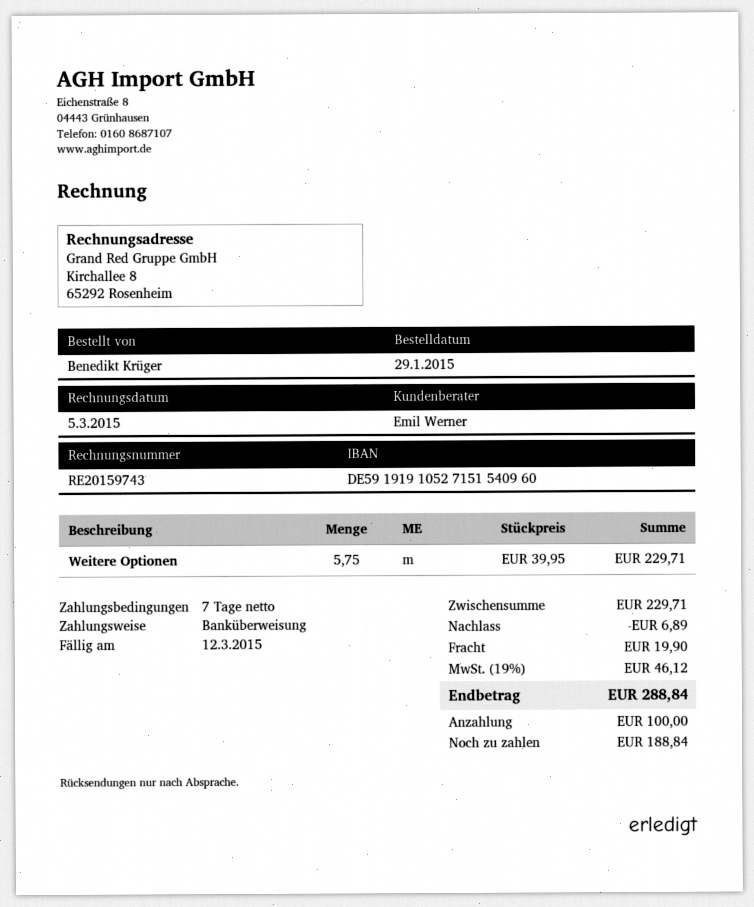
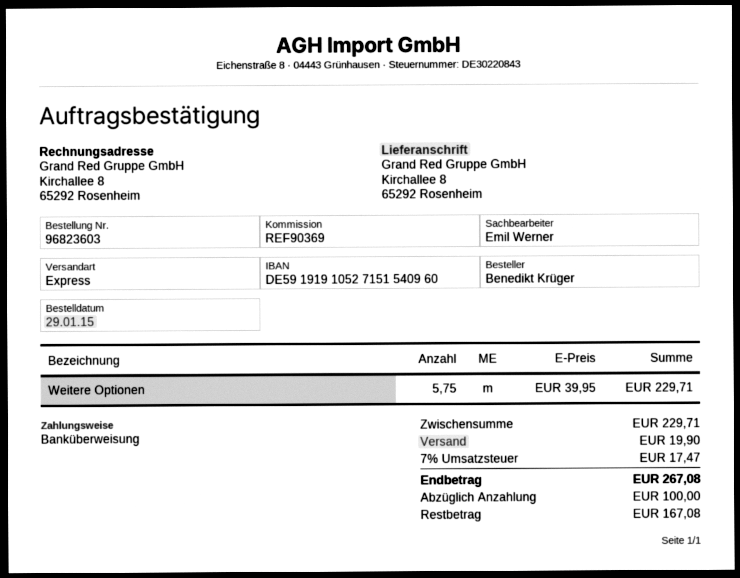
discount: 6.89 -> none
tax: 19% = 46.12 -> 7% = 17.47
total: 288.84 -> 267.08
balance: 188.84 -> 167.08

